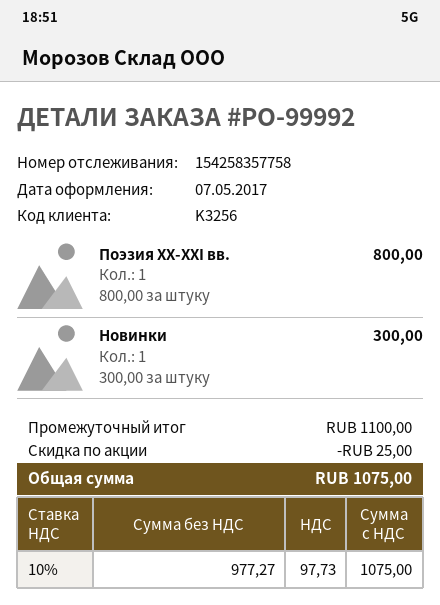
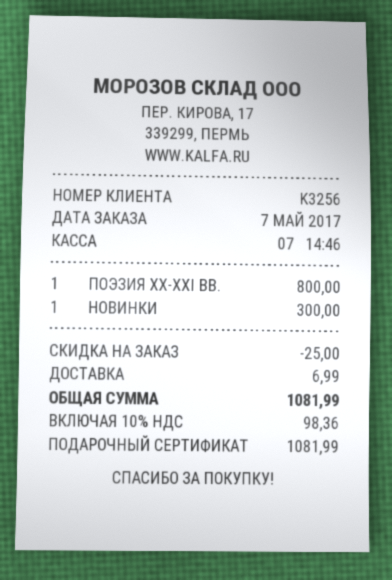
shipping: none -> 6.99
tax: 10% = 97.73 -> 10% = 98.36
total: 1075.00 -> 1081.99

